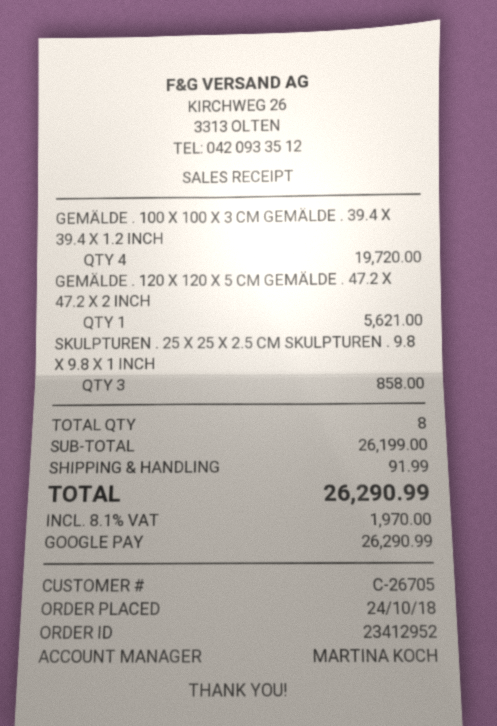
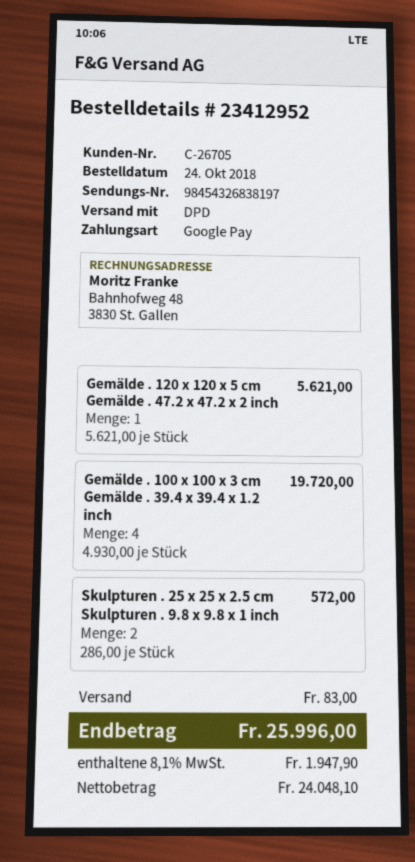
SKULPTUREN . 25 X 25 X 2.5 CM SKULPTUREN . 9.8 X 9.8 X 1 INCH: 3 for 858.00 -> 2 for 572.00
shipping: 91.99 -> 83.00
tax: 8.1% = 1970.00 -> 8.1% = 1947.90
total: 26290.99 -> 25996.00

